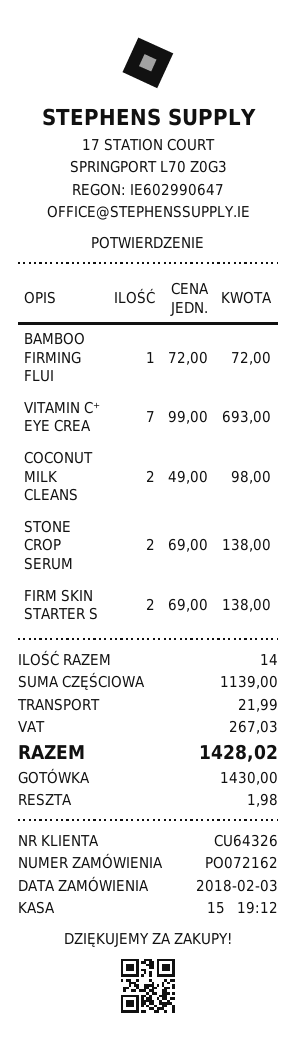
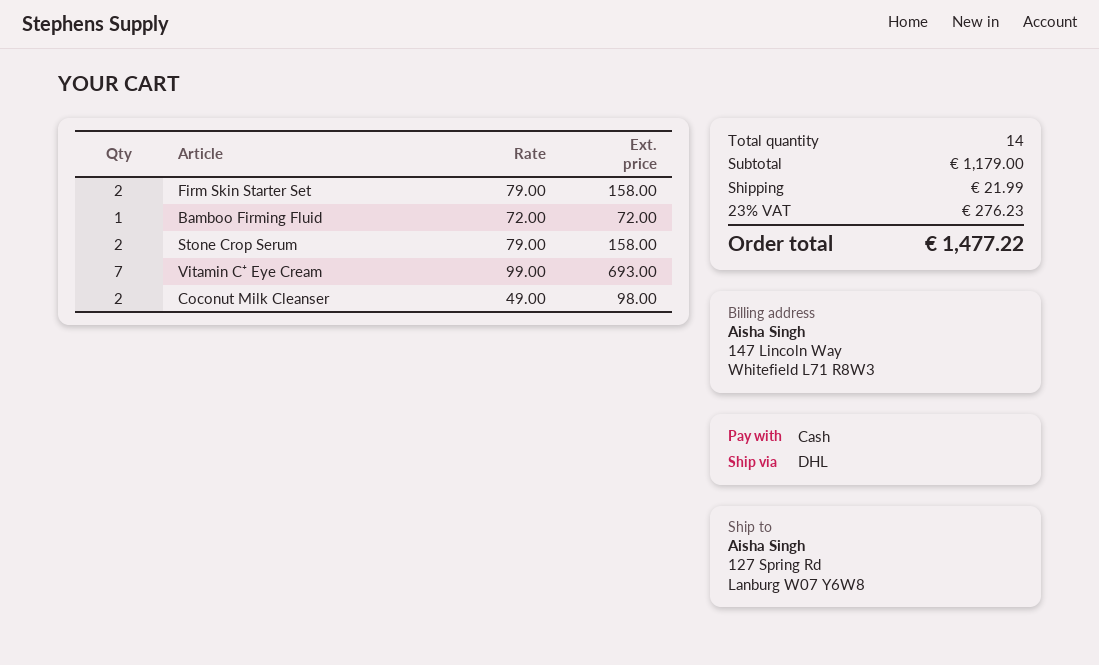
STONE CROP SERUM: 2 x 69.00 = 138.00 -> 2 x 79.00 = 158.00
FIRM SKIN STARTER S: 2 x 69.00 = 138.00 -> 2 x 79.00 = 158.00
subtotal: 1139.00 -> 1179.00
tax: 267.03 -> 276.23
total: 1428.02 -> 1477.22

